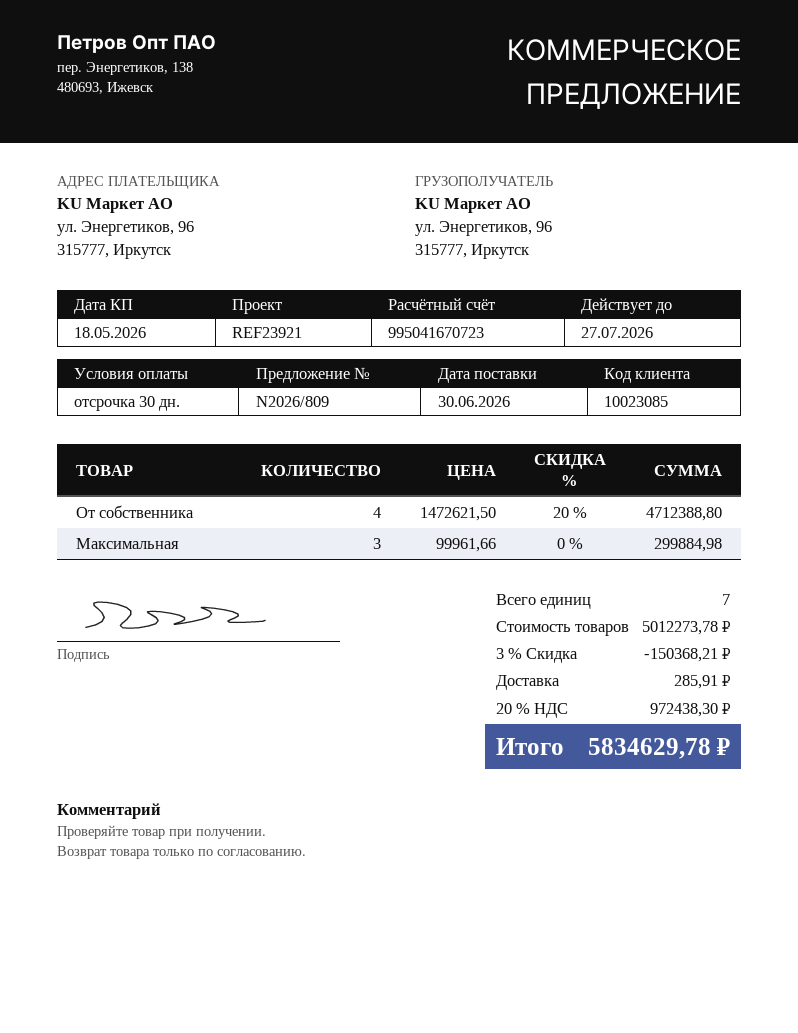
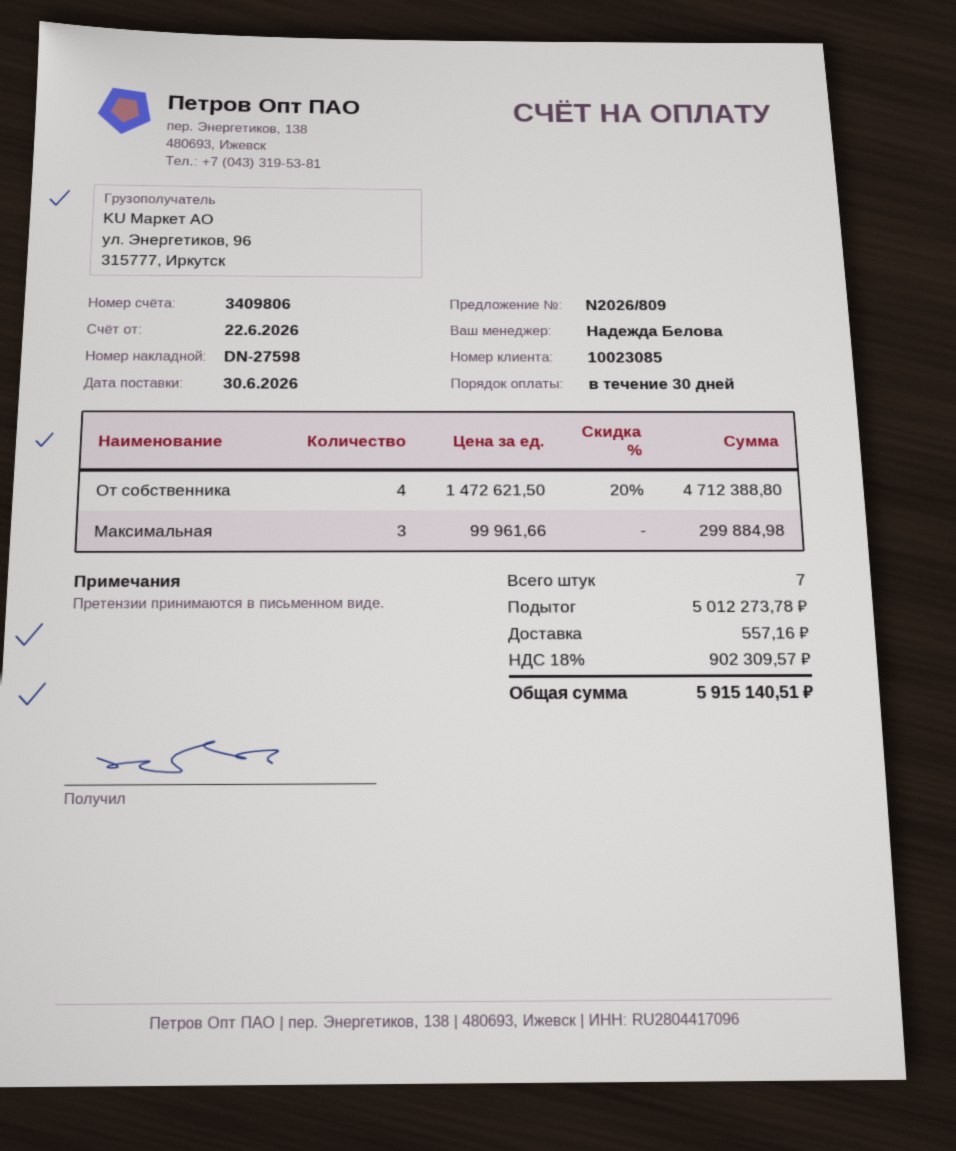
discount: 3% = 150368.21 -> none
shipping: 285.91 -> 557.16
tax: 20% = 972438.30 -> 18% = 902309.57
total: 5834629.78 -> 5915140.51

